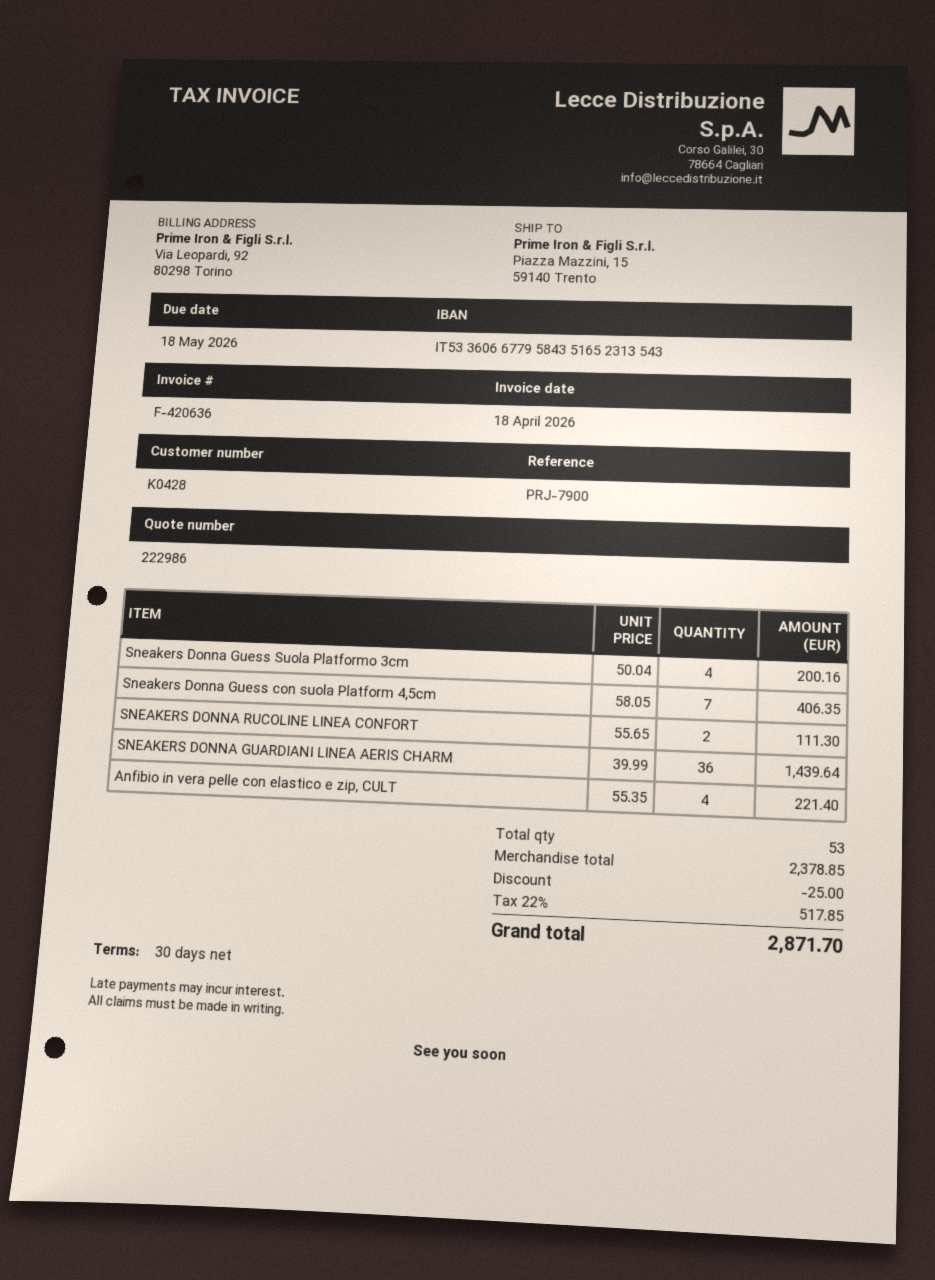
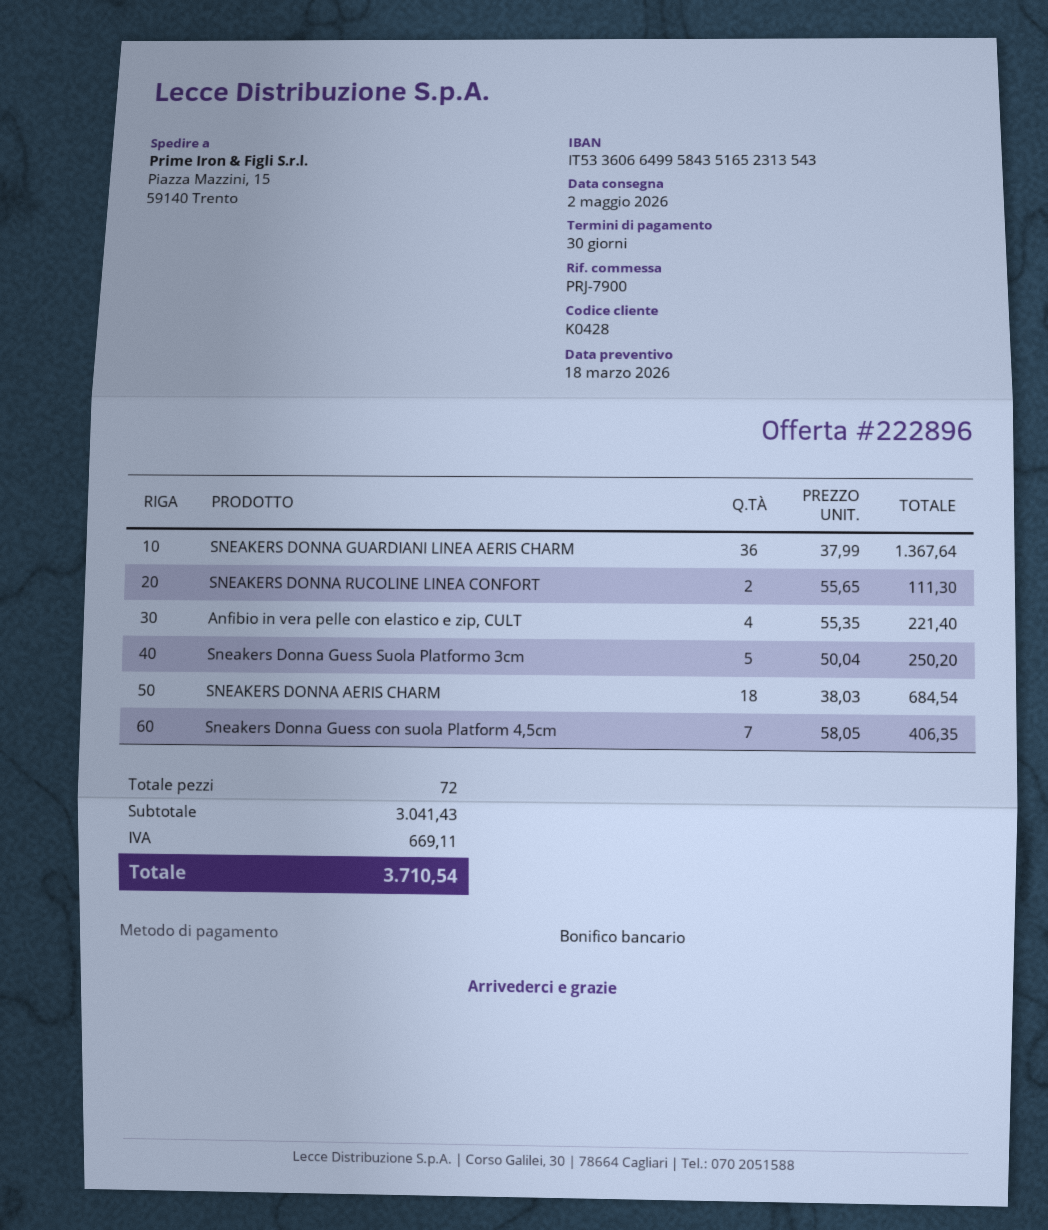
quote number: 222986 -> 222896
bank account: IT5336066779584351652313543 -> IT5336066499584351652313543
Sneakers Donna Guess Suola Platformo 3cm: 4 x 50.04 = 200.16 -> 5 x 50.04 = 250.20
SNEAKERS DONNA GUARDIANI LINEA AERIS CHARM: 36 x 39.99 = 1439.64 -> 36 x 37.99 = 1367.64
SNEAKERS DONNA AERIS CHARM: none -> 18 x 38.03 = 684.54
total quantity: 53 -> 72
subtotal: 2378.85 -> 3041.43
discount: 25.00 -> none
tax: 517.85 -> 669.11
total: 2871.70 -> 3710.54

